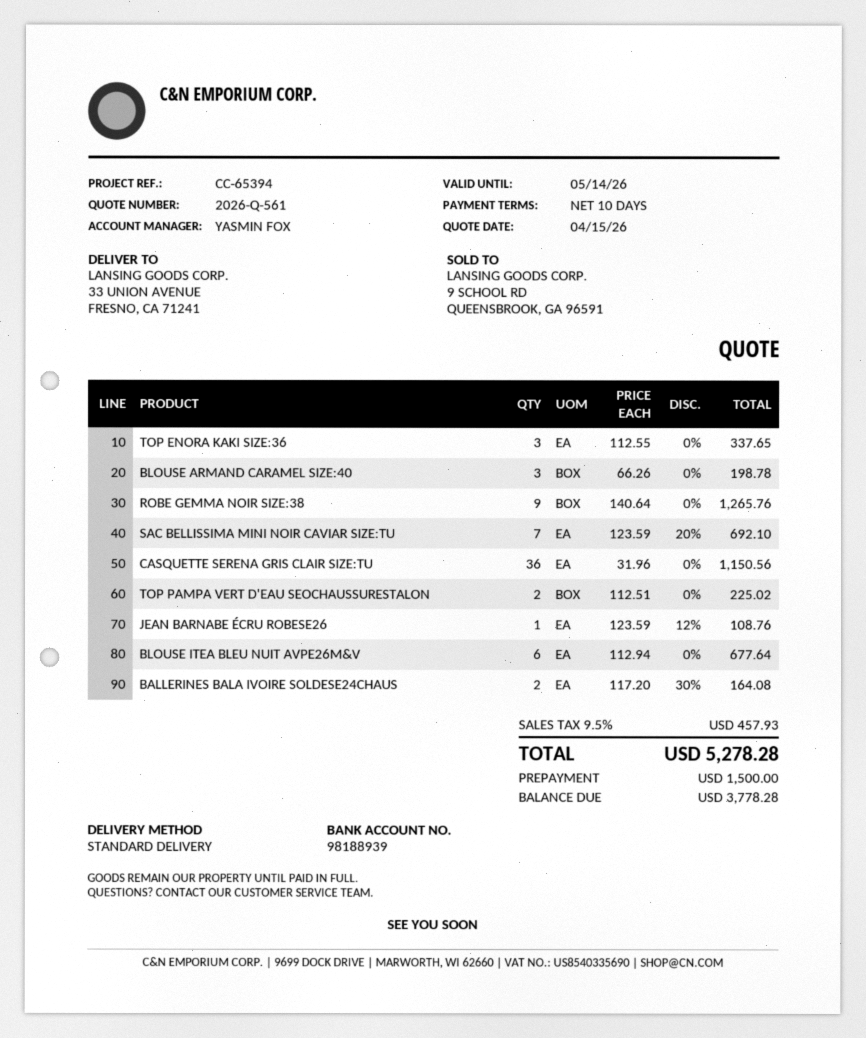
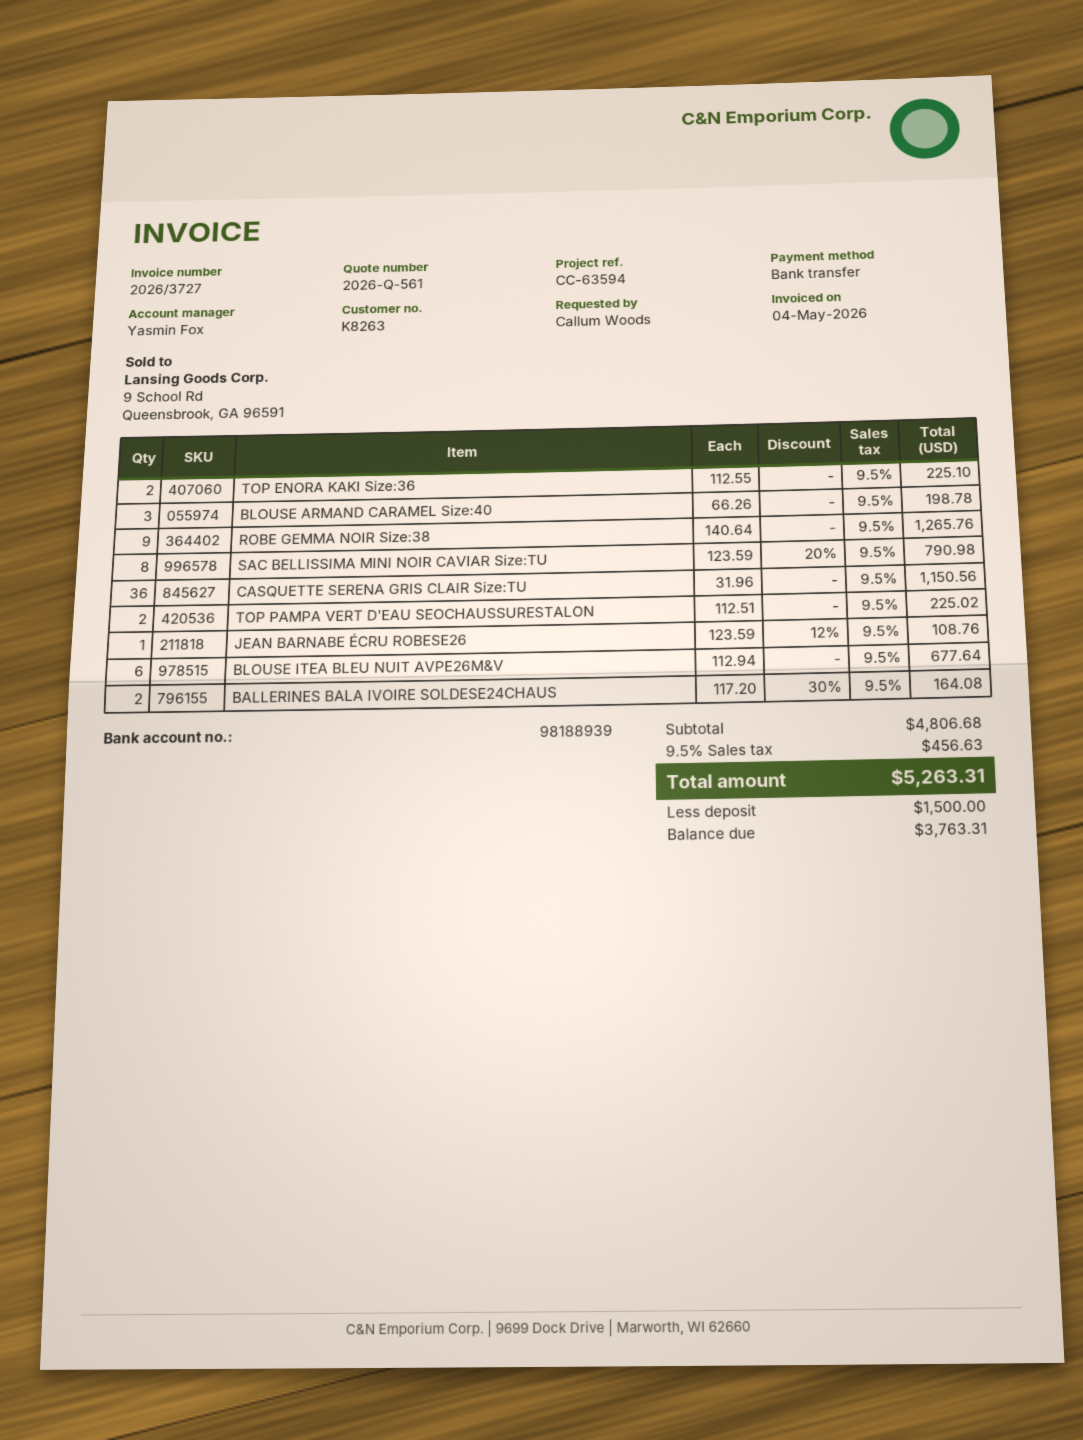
reference: CC-65394 -> CC-63594
TOP ENORA KAKI SIZE:36: 3 x 112.55 = 337.65 -> 2 x 112.55 = 225.10
SAC BELLISSIMA MINI NOIR CAVIAR SIZE:TU: 7 x 123.59 - 20% = 692.10 -> 8 x 123.59 - 20% = 790.98
tax: 9.5% = 457.93 -> 9.5% = 456.63
total: 5278.28 -> 5263.31
balance: 3778.28 -> 3763.31

